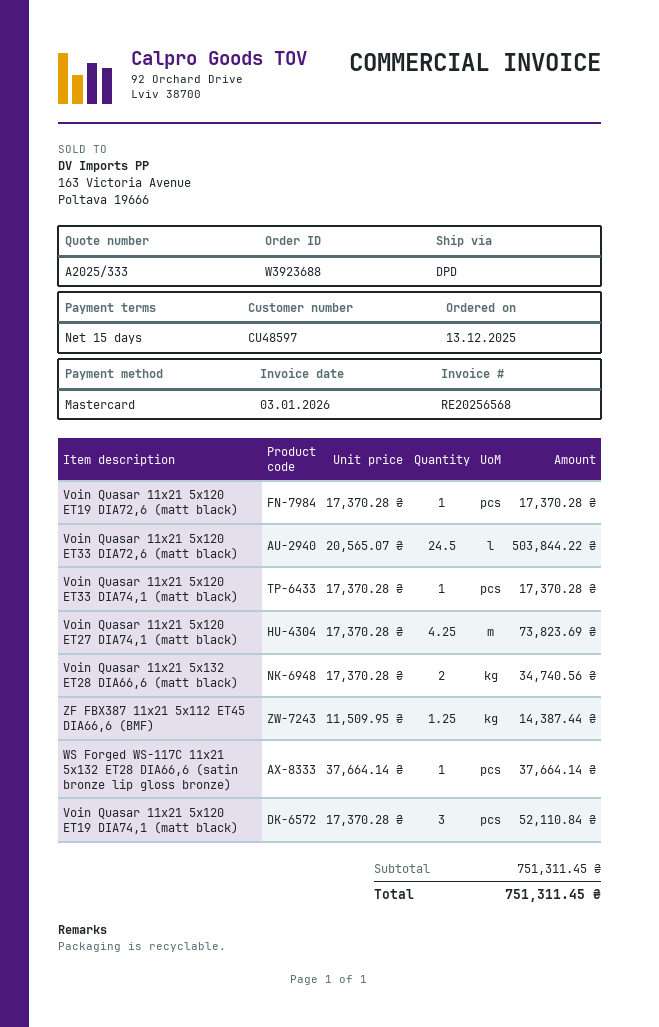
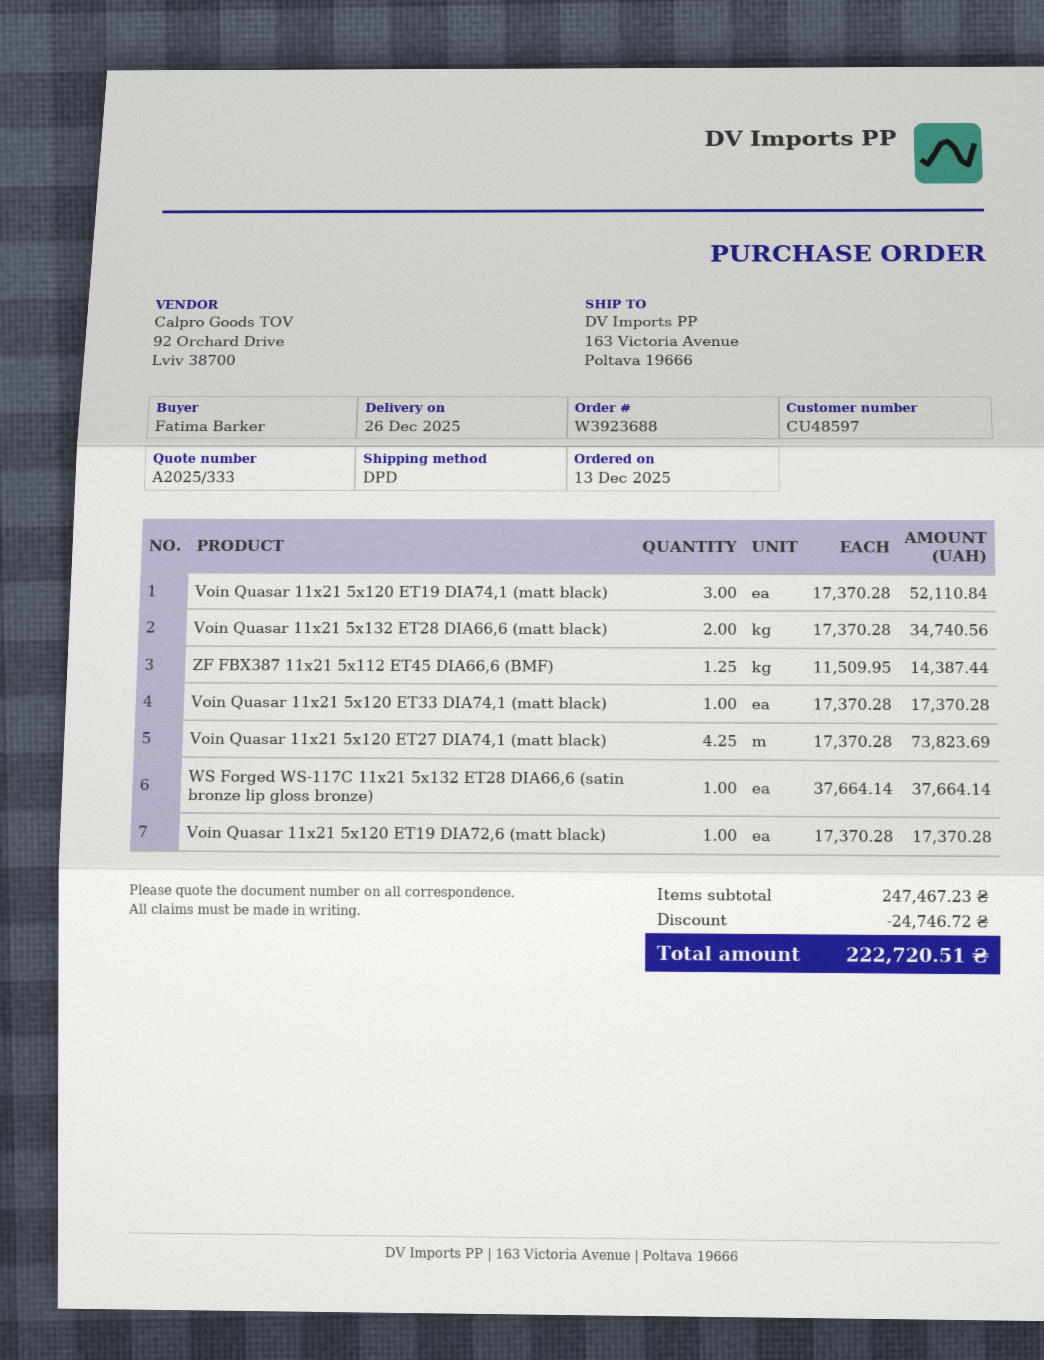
Voin Quasar 11x21 5x120 ET33 DIA72,6 (matt black): 24.5 x 20565.07 = 503844.22 -> none
subtotal: 751311.45 -> 247467.23
discount: none -> 24746.72
total: 751311.45 -> 222720.51

